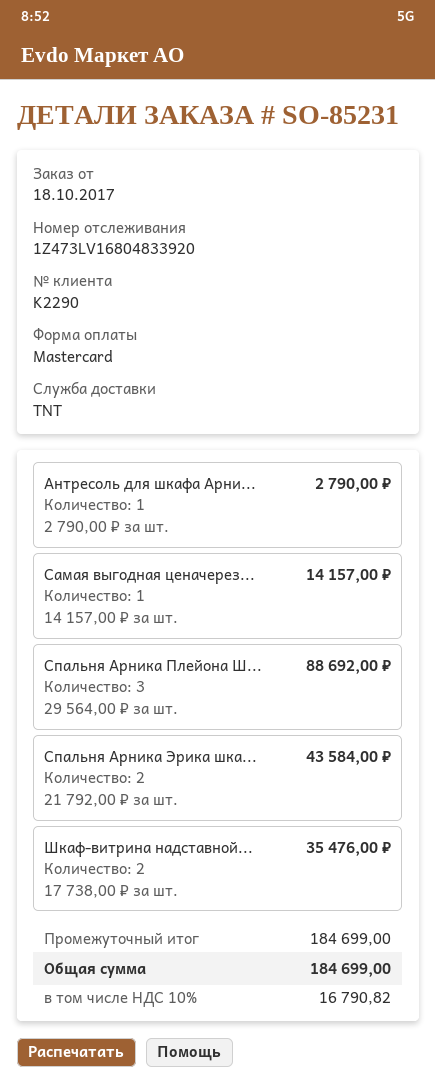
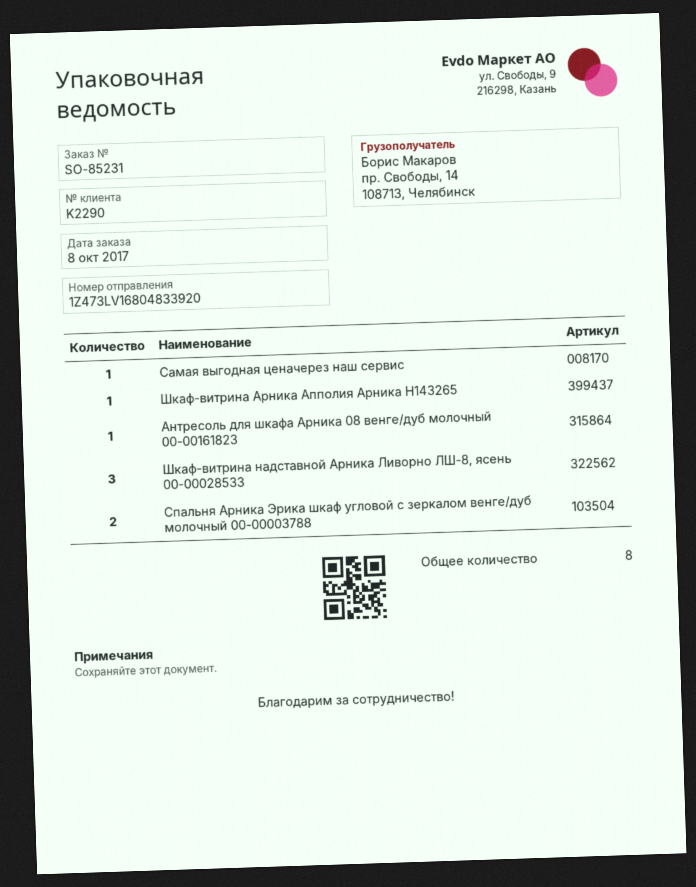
order date: 2017-10-18 -> 2017-10-08
Спальня Арника Плейона Ш...: 3 -> none
Шкаф-витрина надставной...: 2 -> 3
Шкаф-витрина Арника Апполия Арника Н143265: none -> 1

